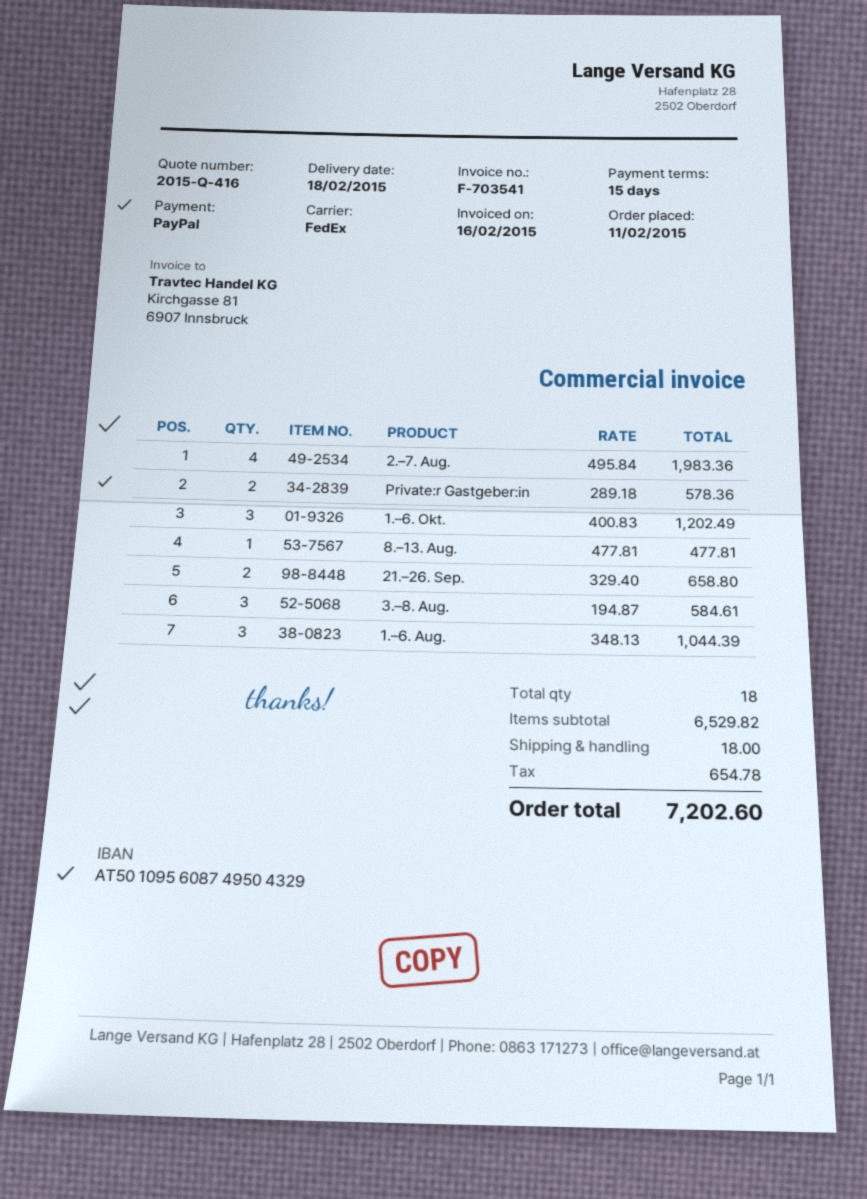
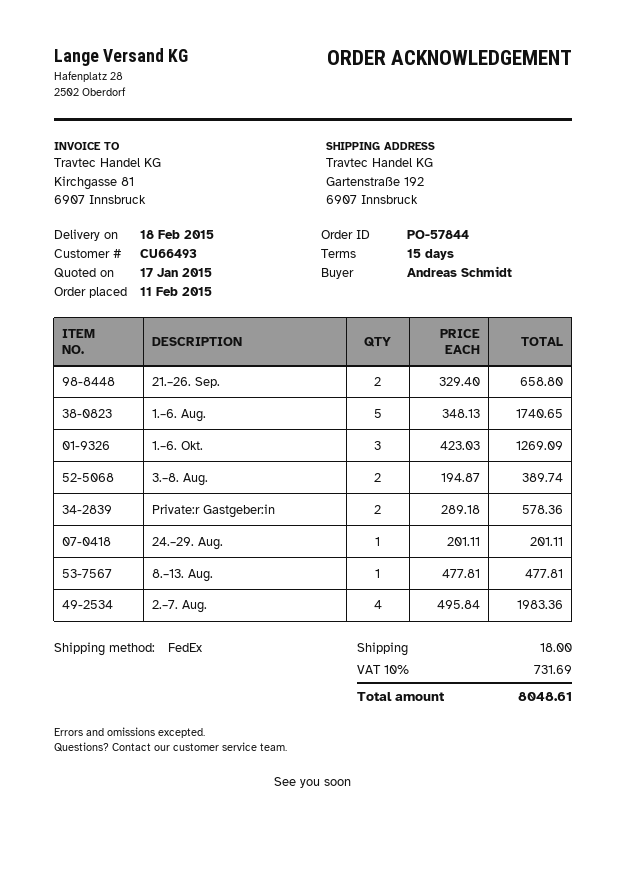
1.–6. Okt.: 3 x 400.83 = 1202.49 -> 3 x 423.03 = 1269.09
3.–8. Aug.: 3 x 194.87 = 584.61 -> 2 x 194.87 = 389.74
1.–6. Aug.: 3 x 348.13 = 1044.39 -> 5 x 348.13 = 1740.65
24.–29. Aug.: none -> 1 x 201.11 = 201.11
tax: 654.78 -> 731.69
total: 7202.60 -> 8048.61

